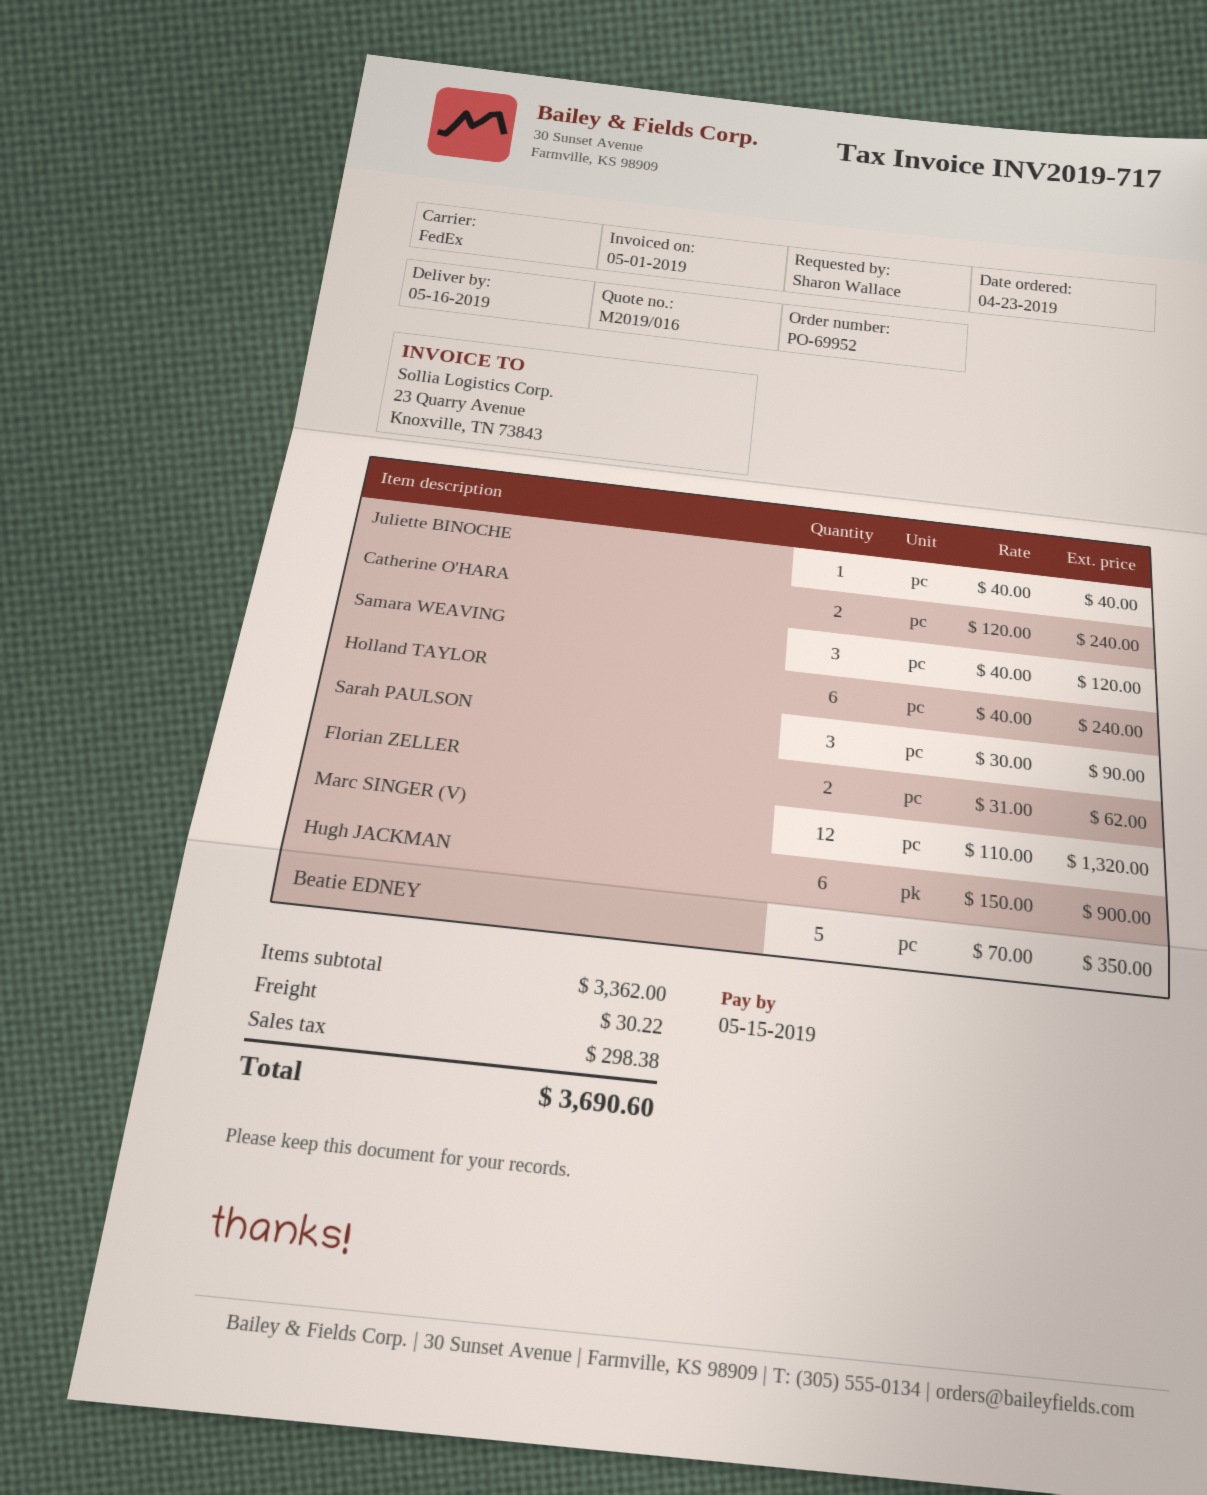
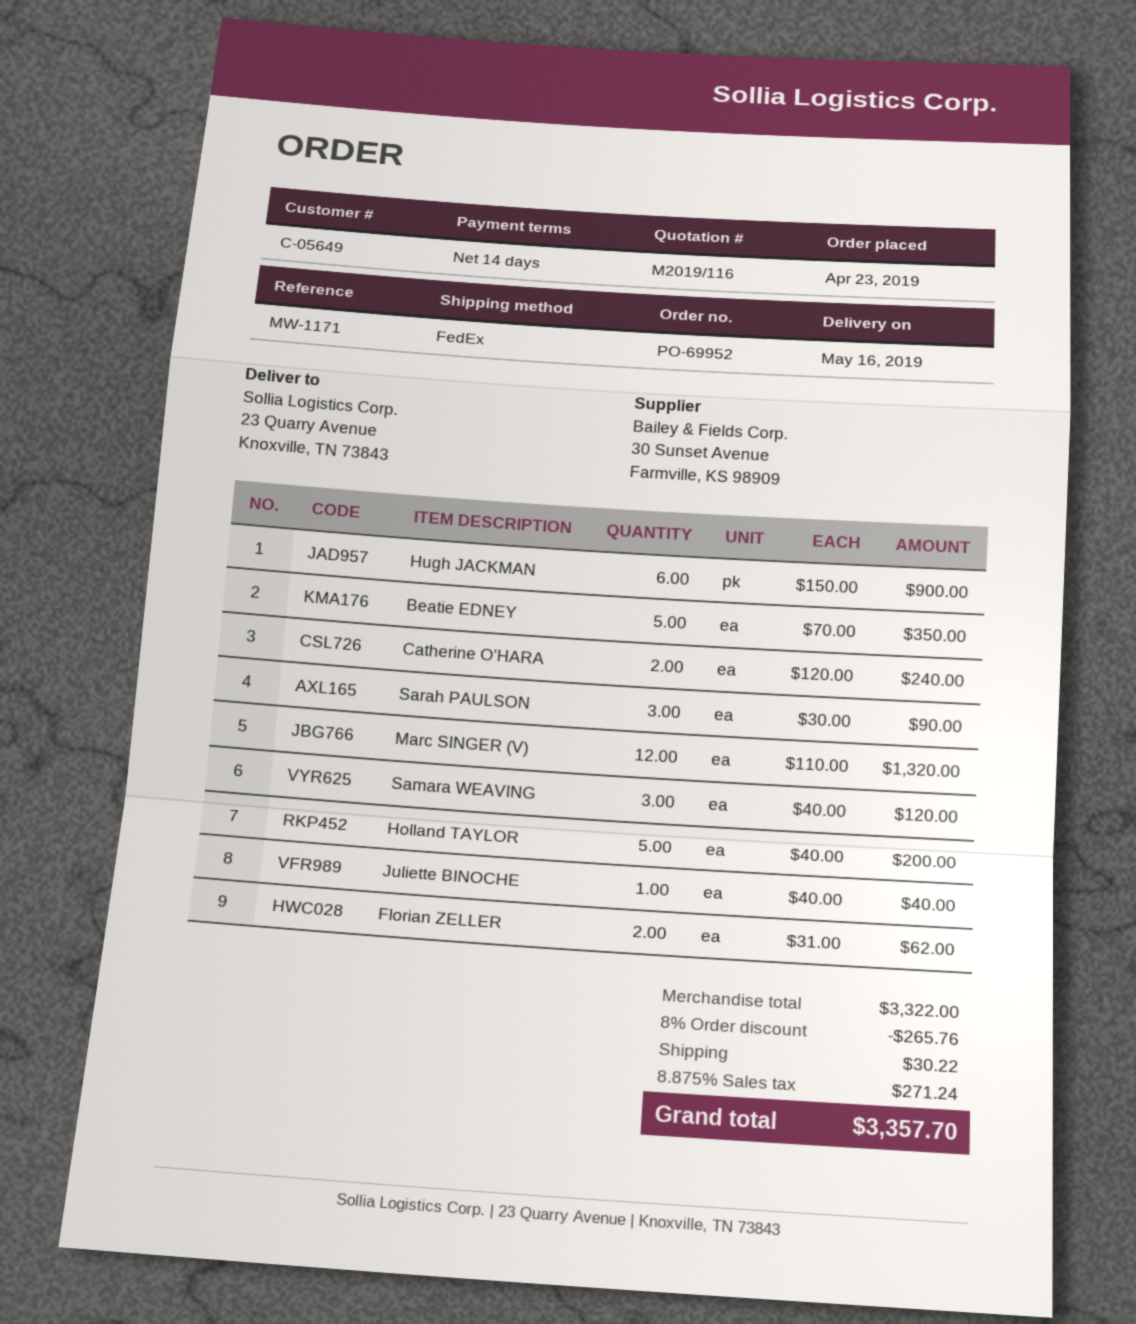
quote number: M2019/016 -> M2019/116
Holland TAYLOR: 6 x 40.00 = 240.00 -> 5 x 40.00 = 200.00
subtotal: 3362.00 -> 3322.00
discount: none -> 8% = 265.76
tax: 298.38 -> 271.24
total: 3690.60 -> 3357.70

